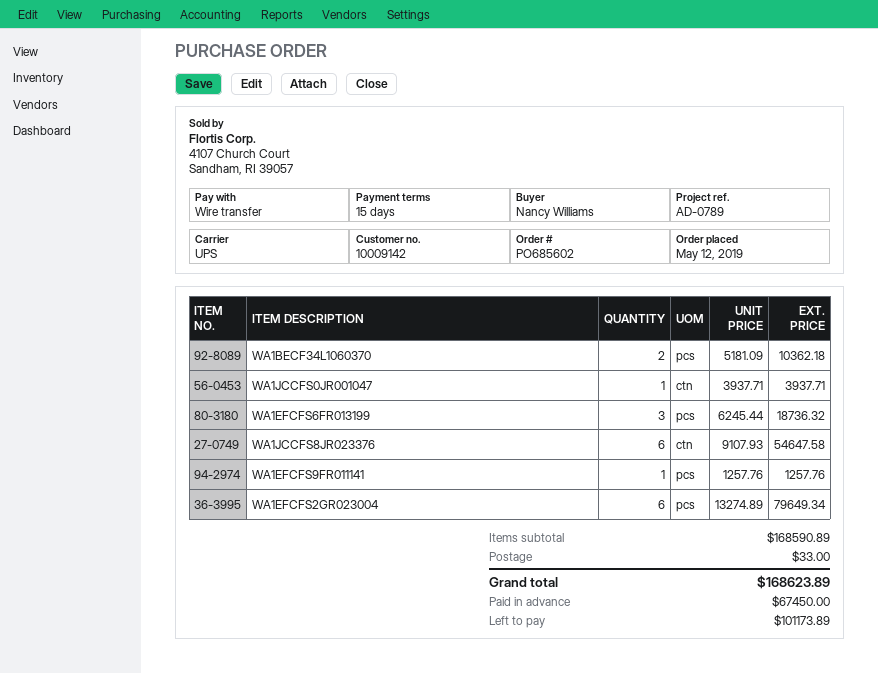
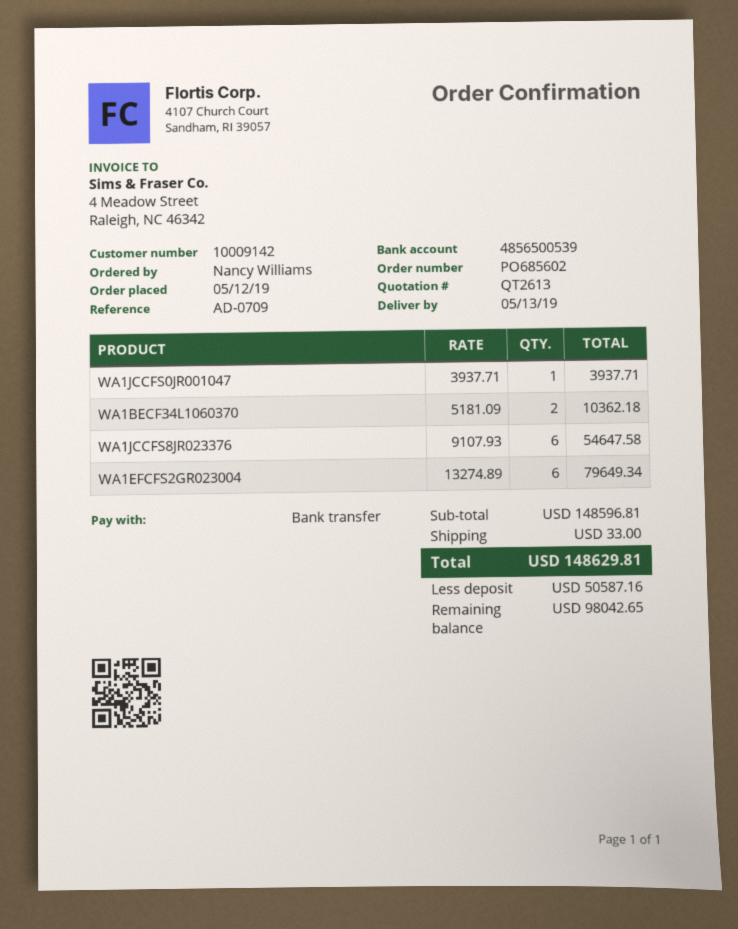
reference: AD-0789 -> AD-0709
WA1EFCFS6FR013199: 3 x 6245.44 = 18736.32 -> none
WA1EFCFS9FR011141: 1 x 1257.76 = 1257.76 -> none
subtotal: 168590.89 -> 148596.81
total: 168623.89 -> 148629.81
deposit: 67450.00 -> 50587.16
balance: 101173.89 -> 98042.65

